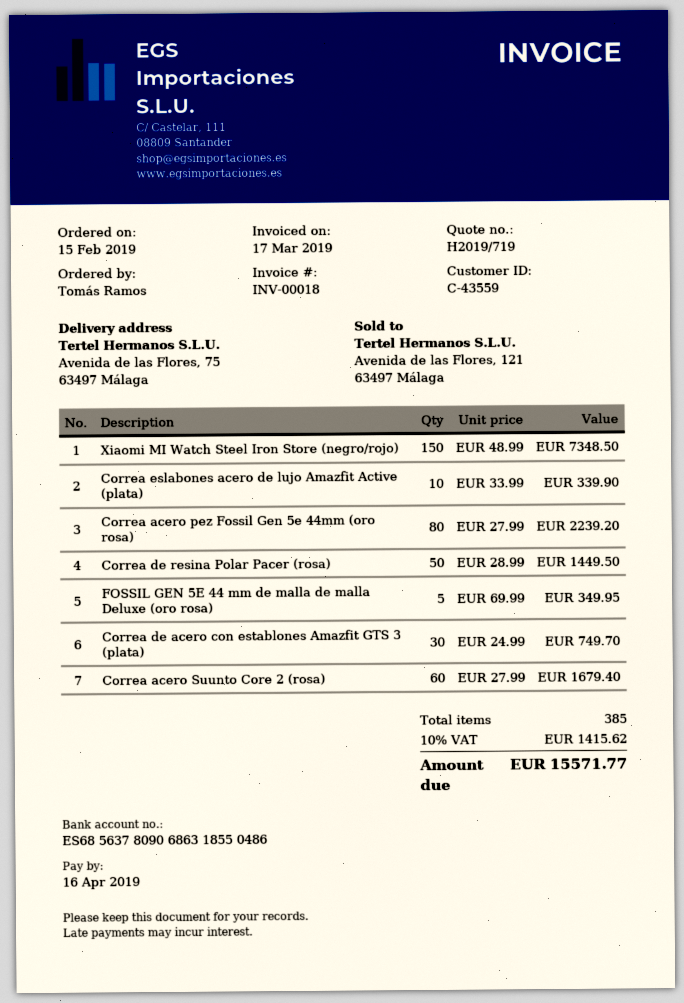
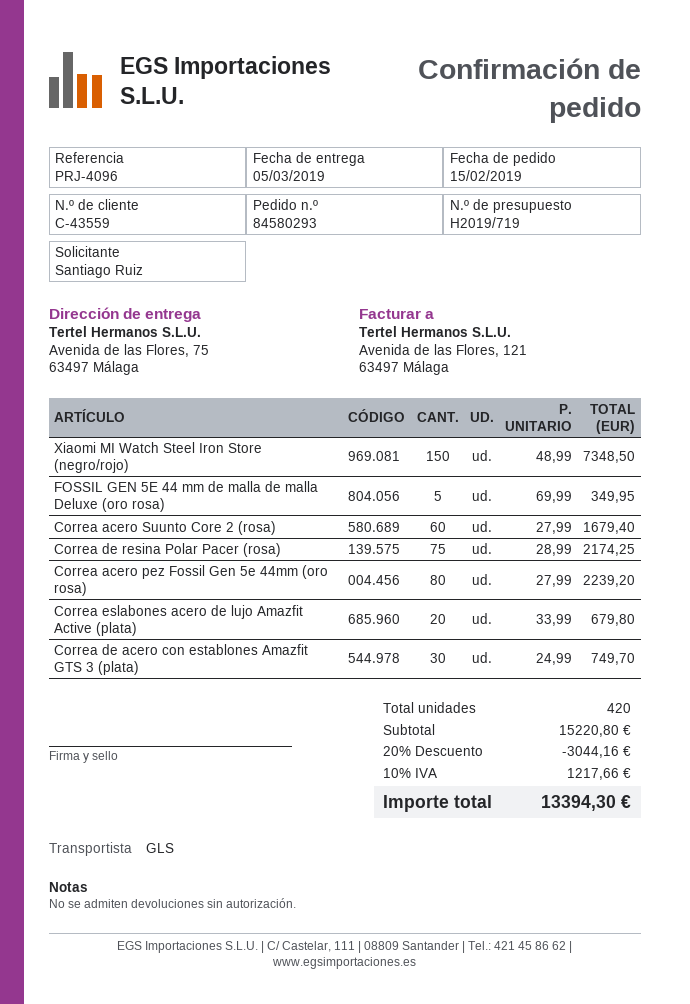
ordered by: Tomás Ramos -> Santiago Ruiz
Correa eslabones acero de lujo Amazfit Active (plata): 10 x 33.99 = 339.90 -> 20 x 33.99 = 679.80
Correa de resina Polar Pacer (rosa): 50 x 28.99 = 1449.50 -> 75 x 28.99 = 2174.25
total quantity: 385 -> 420
discount: none -> 20% = 3044.16
tax: 10% = 1415.62 -> 10% = 1217.66
total: 15571.77 -> 13394.30

